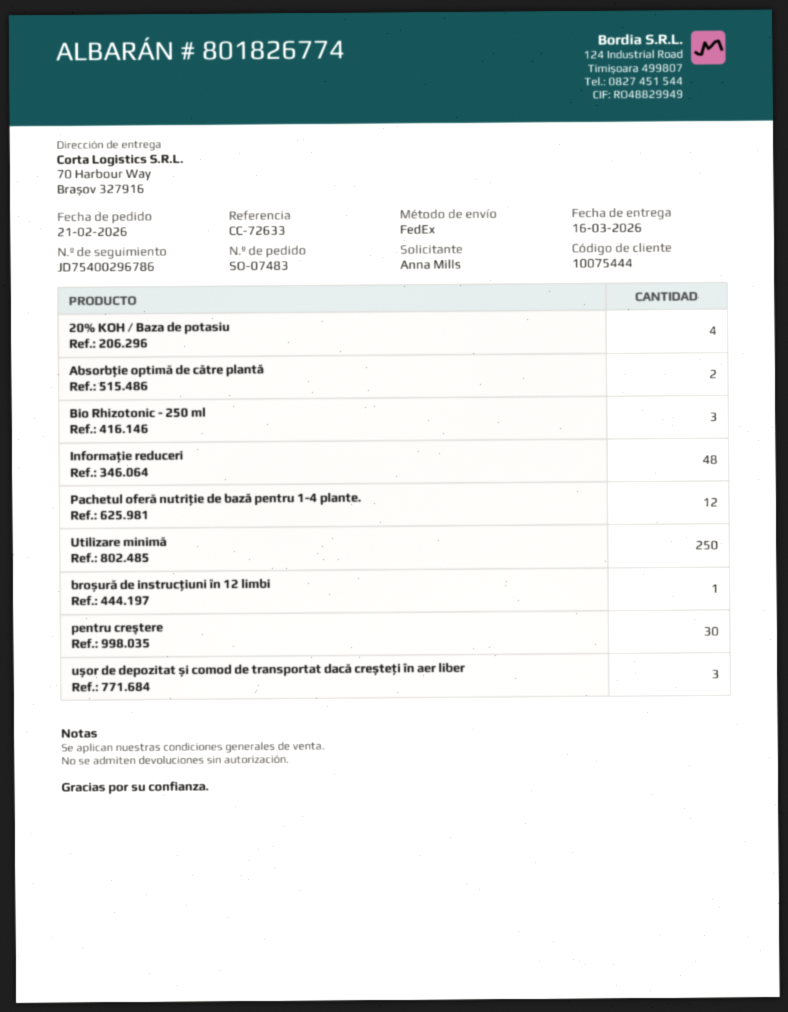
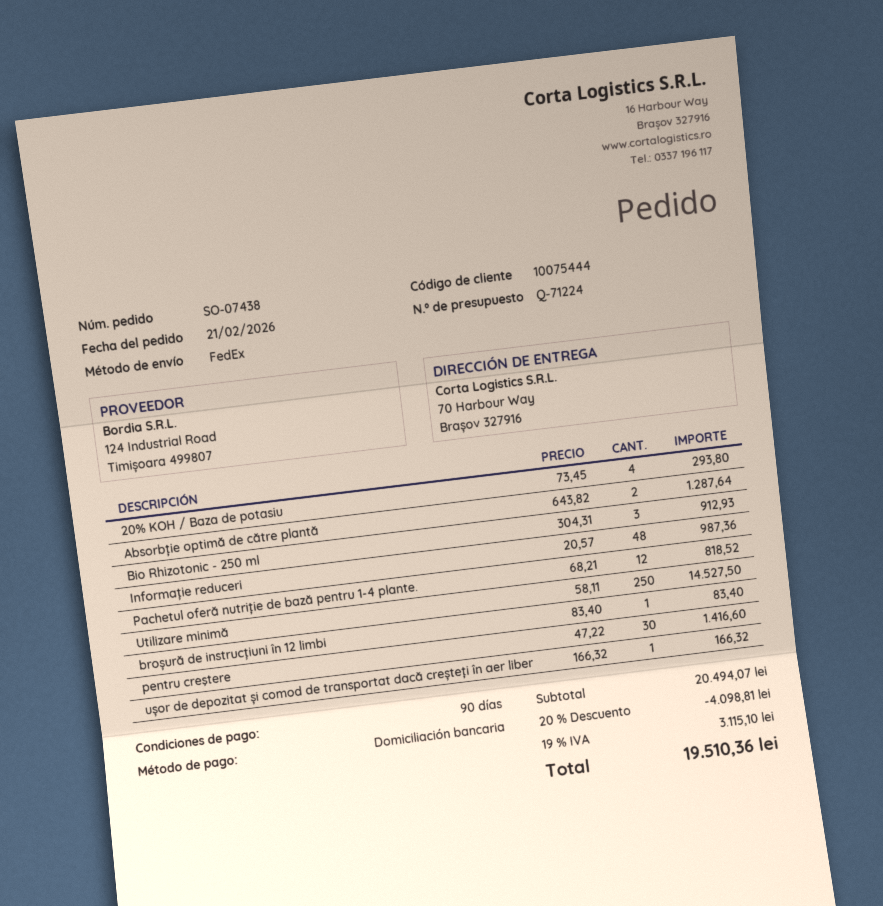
order number: SO-07483 -> SO-07438
ușor de depozitat și comod de transportat dacă creșteți în aer liber: 3 -> 1

